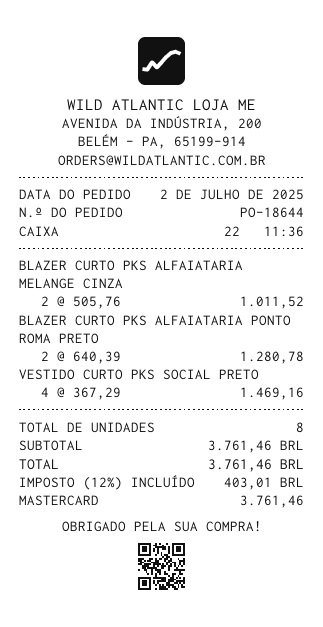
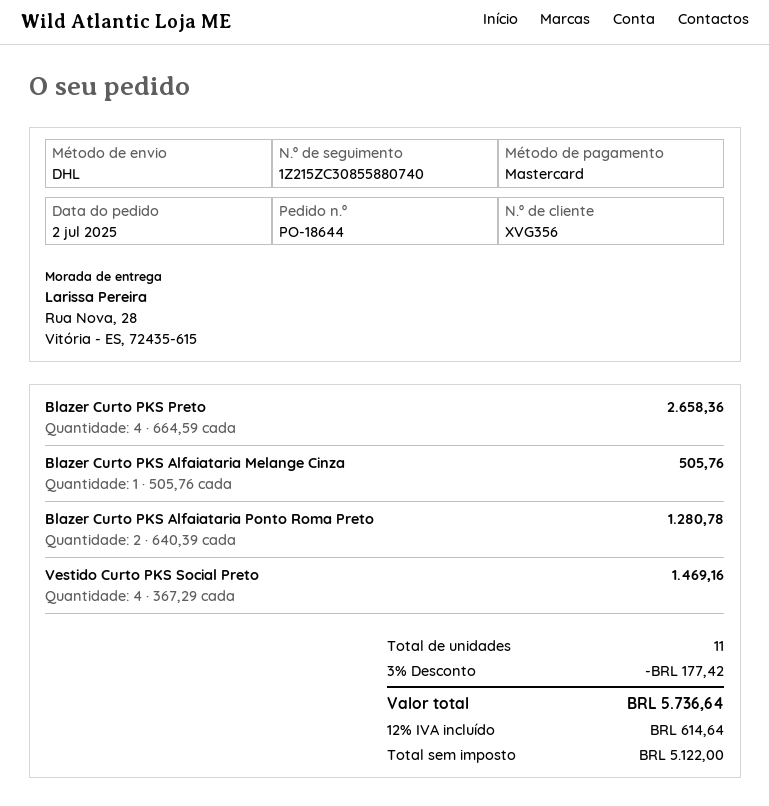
BLAZER CURTO PKS ALFAIATARIA MELANGE CINZA: 2 x 505.76 = 1011.52 -> 1 x 505.76 = 505.76
Blazer Curto PKS Preto: none -> 4 x 664.59 = 2658.36
total quantity: 8 -> 11
discount: none -> 3% = 177.42
tax: 12% = 403.01 -> 12% = 614.64
total: 3761.46 -> 5736.64

